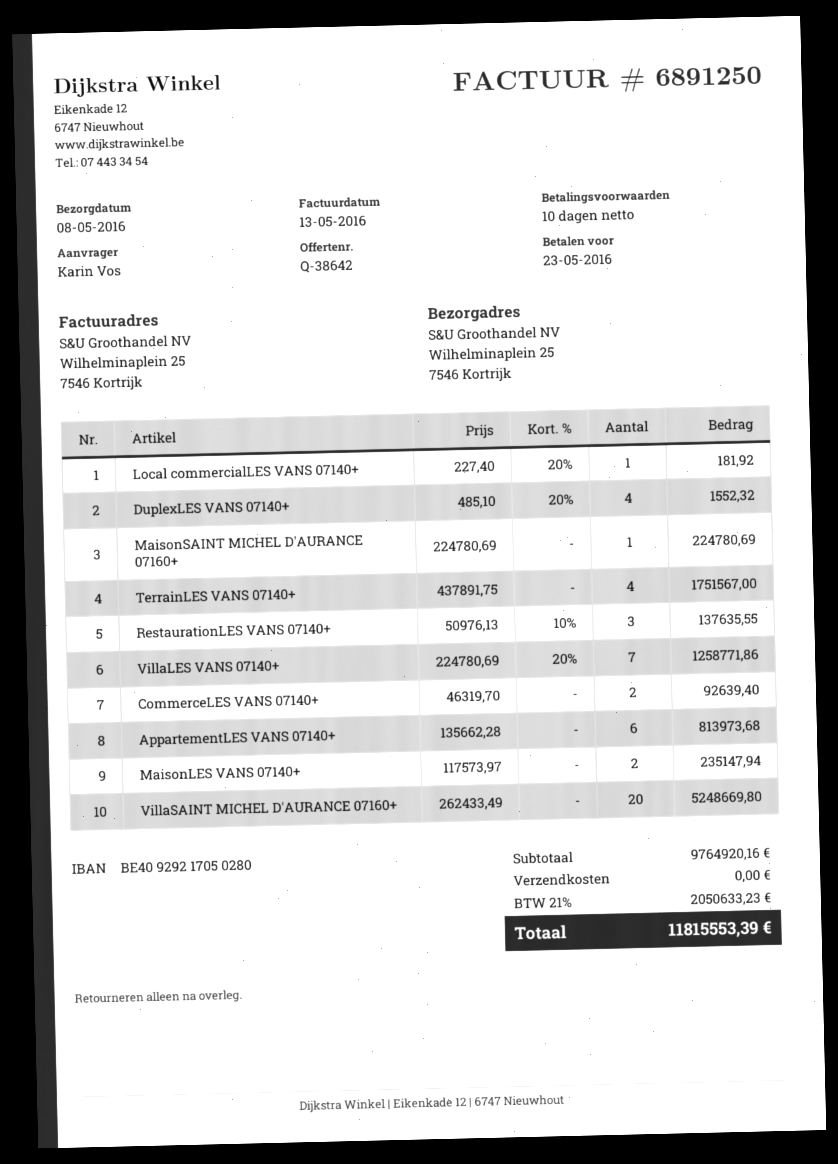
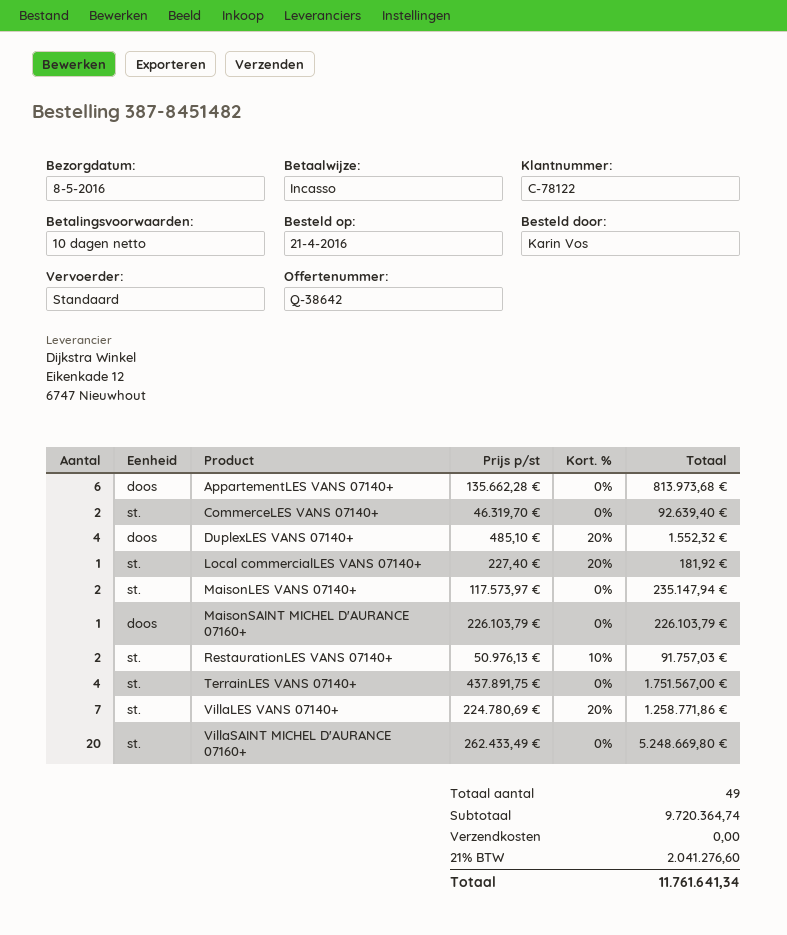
MaisonSAINT MICHEL D'AURANCE 07160+: 1 x 224780.69 = 224780.69 -> 1 x 226103.79 = 226103.79
RestaurationLES VANS 07140+: 3 x 50976.13 - 10% = 137635.55 -> 2 x 50976.13 - 10% = 91757.03
subtotal: 9764920.16 -> 9720364.74
tax: 21% = 2050633.23 -> 21% = 2041276.60
total: 11815553.39 -> 11761641.34

